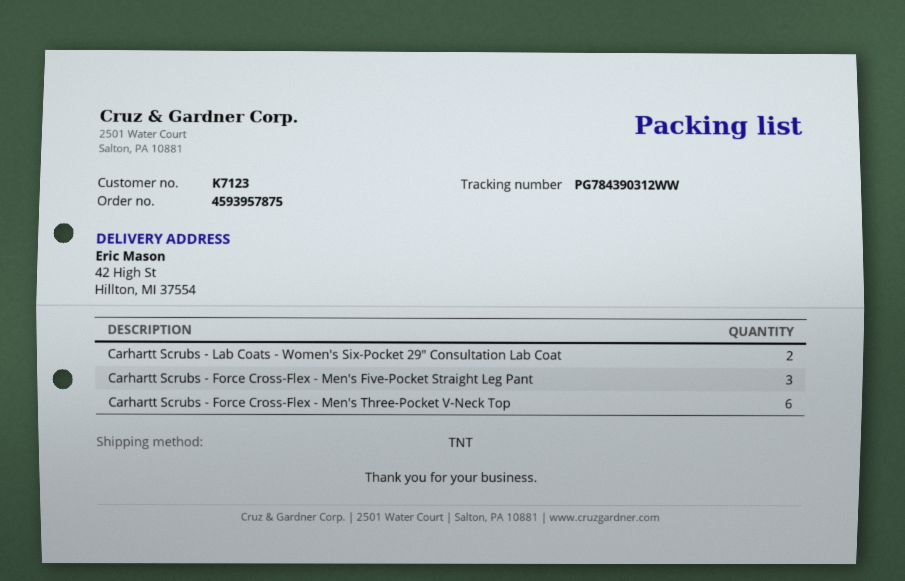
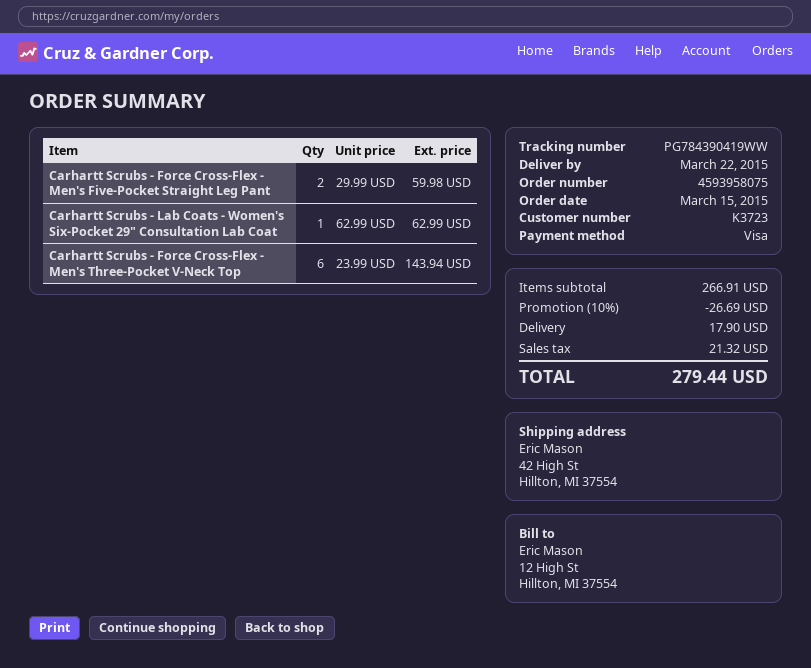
order number: 4593957875 -> 4593958075
customer number: K7123 -> K3723
tracking number: PG784390312WW -> PG784390419WW
Carhartt Scrubs - Lab Coats - Women's Six-Pocket 29" Consultation Lab Coat: 2 -> 1
Carhartt Scrubs - Force Cross-Flex - Men's Five-Pocket Straight Leg Pant: 3 -> 2

